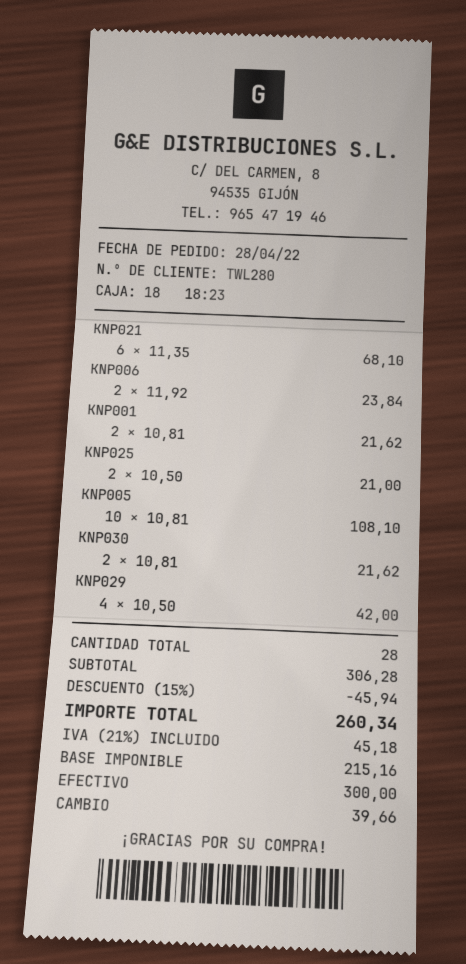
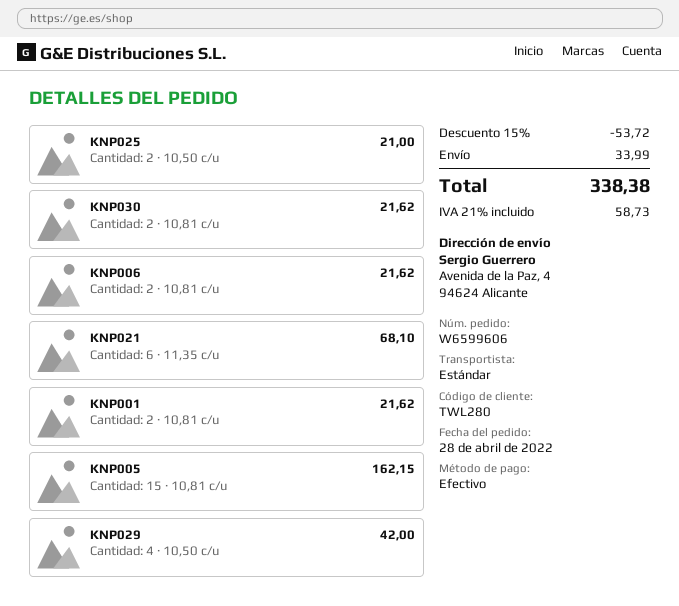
KNP006: 2 x 11.92 = 23.84 -> 2 x 10.81 = 21.62
KNP005: 10 x 10.81 = 108.10 -> 15 x 10.81 = 162.15
discount: 15% = 45.94 -> 15% = 53.72
shipping: none -> 33.99
tax: 21% = 45.18 -> 21% = 58.73
total: 260.34 -> 338.38

